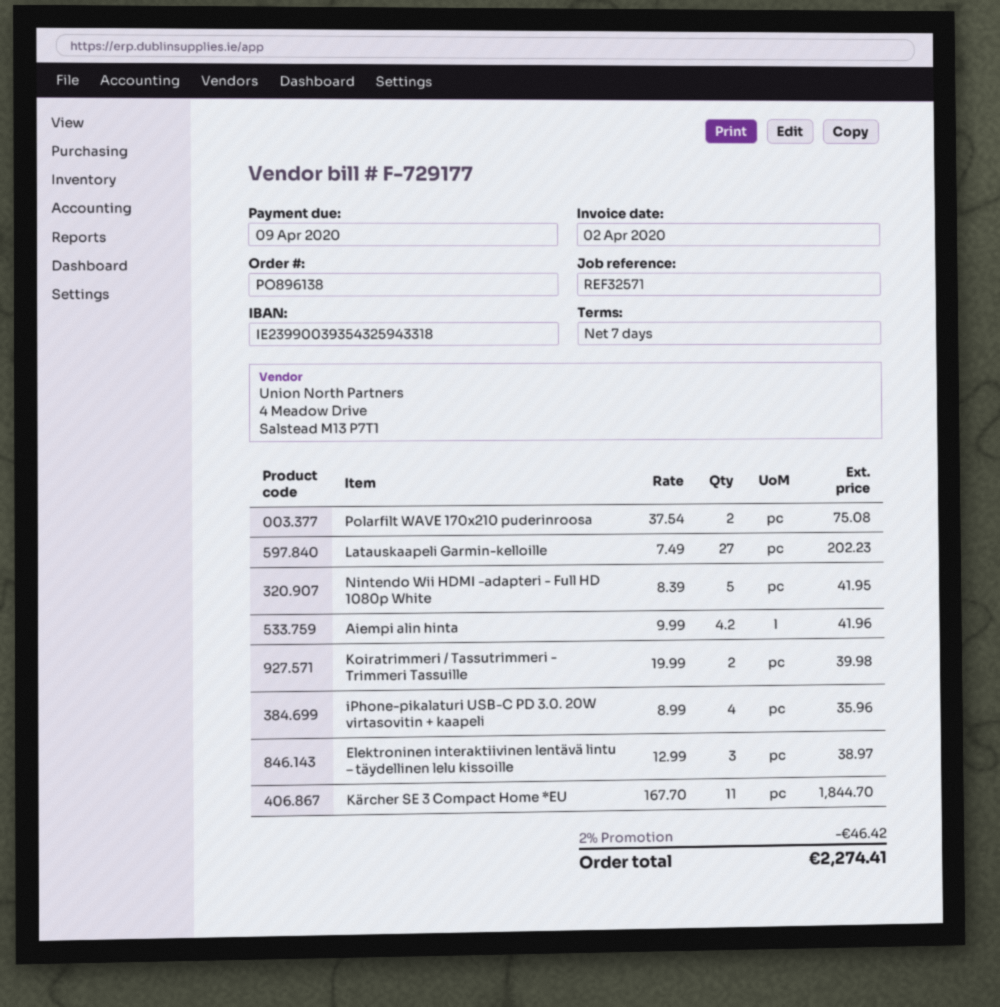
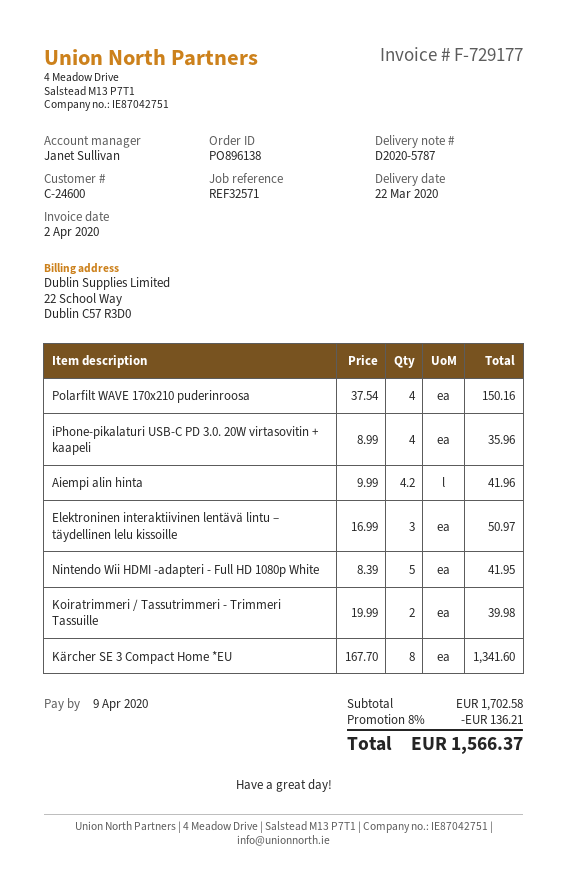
Polarfilt WAVE 170x210 puderinroosa: 2 x 37.54 = 75.08 -> 4 x 37.54 = 150.16
Latauskaapeli Garmin-kelloille: 27 x 7.49 = 202.23 -> none
Elektroninen interaktiivinen lentävä lintu – täydellinen lelu kissoille: 3 x 12.99 = 38.97 -> 3 x 16.99 = 50.97
Kärcher SE 3 Compact Home *EU: 11 x 167.70 = 1844.70 -> 8 x 167.70 = 1341.60
discount: 2% = 46.42 -> 8% = 136.21
total: 2274.41 -> 1566.37

